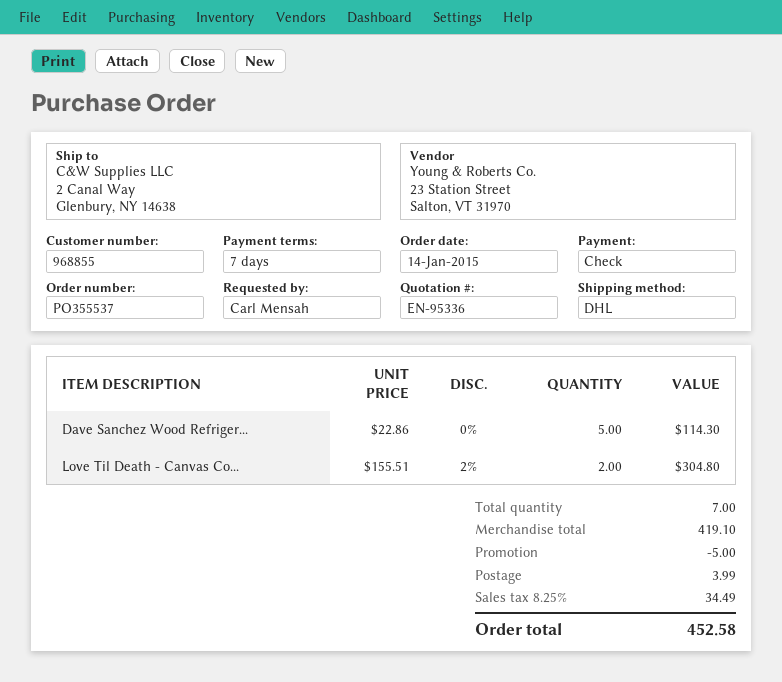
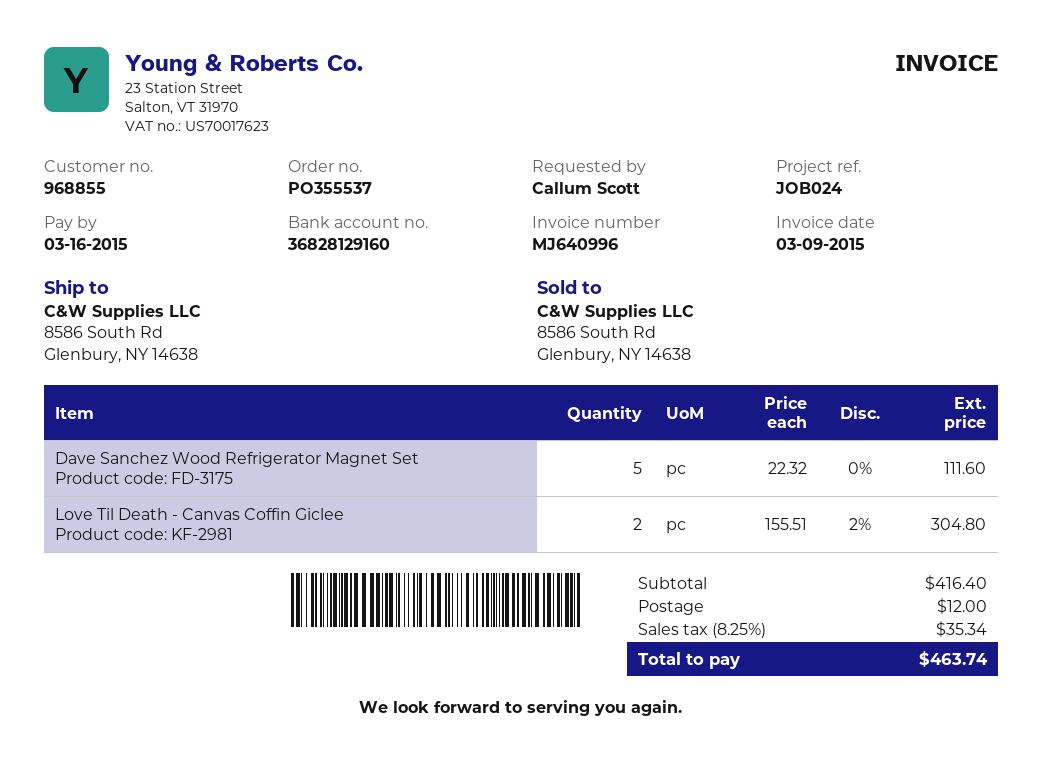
ordered by: Carl Mensah -> Callum Scott
ship to: 2 Canal Way, Glenbury, NY 14638 -> 8586 South Rd, Glenbury, NY 14638
Dave Sanchez Wood Refriger...: 5 x 22.86 = 114.30 -> 5 x 22.32 = 111.60
subtotal: 419.10 -> 416.40
discount: 5.00 -> none
shipping: 3.99 -> 12.00
tax: 8.25% = 34.49 -> 8.25% = 35.34
total: 452.58 -> 463.74

